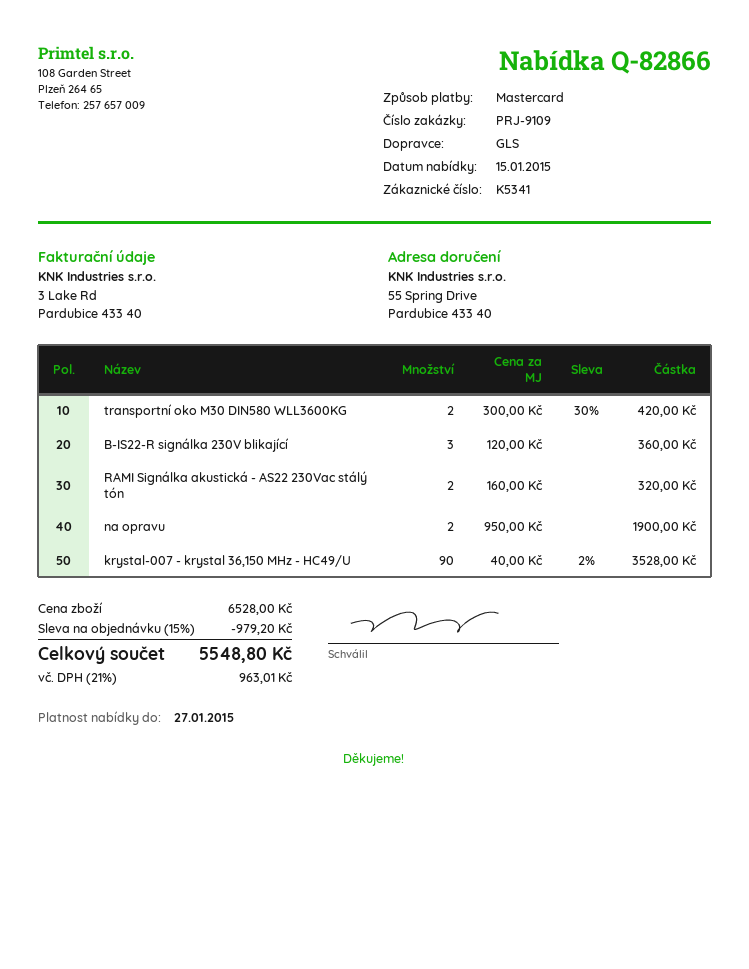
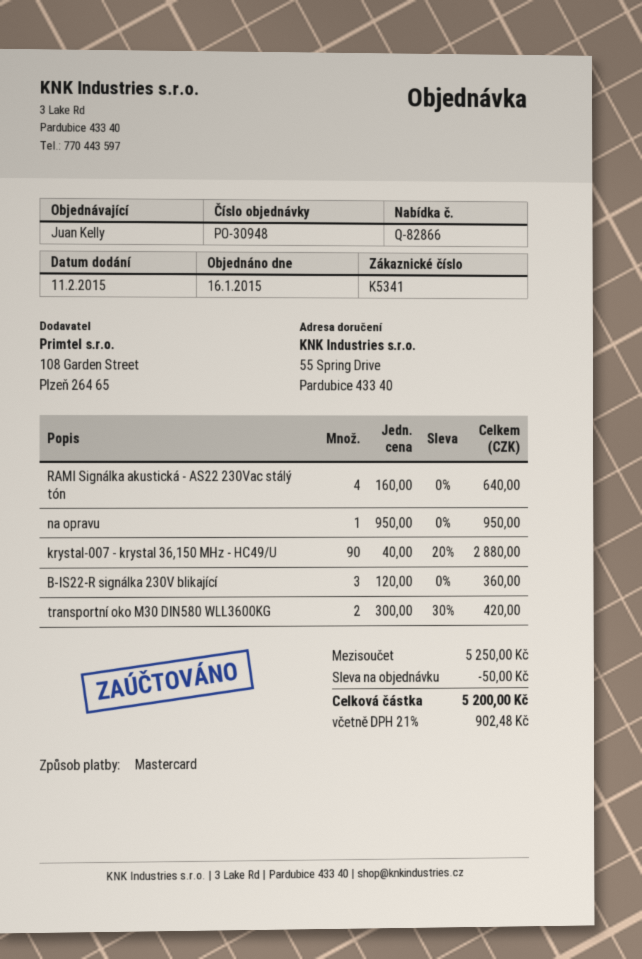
RAMI Signálka akustická - AS22 230Vac stálý tón: 2 x 160.00 = 320.00 -> 4 x 160.00 = 640.00
na opravu: 2 x 950.00 = 1900.00 -> 1 x 950.00 = 950.00
krystal-007 - krystal 36,150 MHz - HC49/U: 90 x 40.00 - 2% = 3528.00 -> 90 x 40.00 - 20% = 2880.00
subtotal: 6528.00 -> 5250.00
discount: 979.20 -> 50.00
tax: 21% = 963.01 -> 21% = 902.48
total: 5548.80 -> 5200.00

